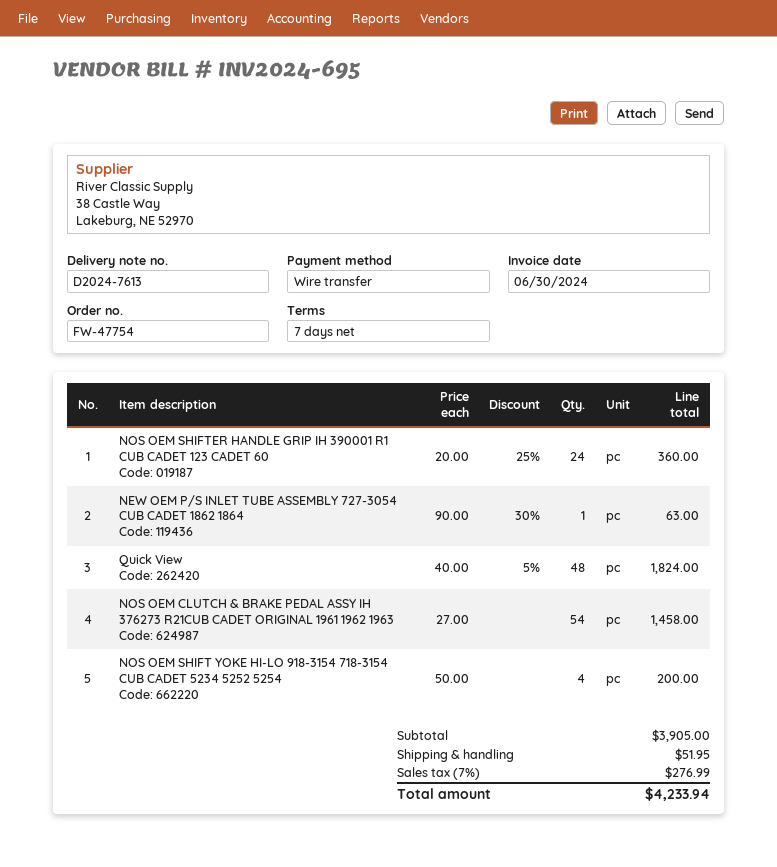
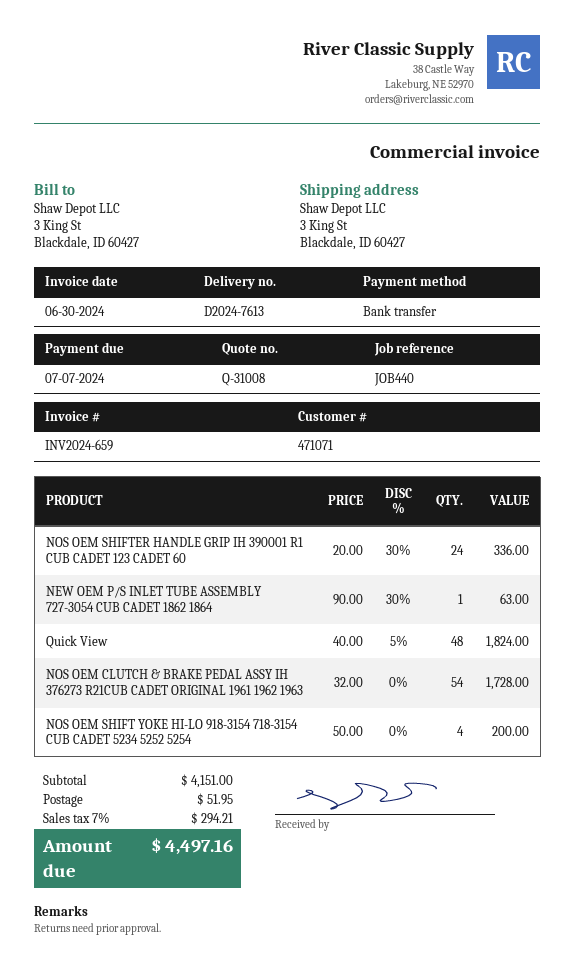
invoice number: INV2024-695 -> INV2024-659
NOS OEM SHIFTER HANDLE GRIP IH 390001 R1 CUB CADET 123 CADET 60: 24 x 20.00 - 25% = 360.00 -> 24 x 20.00 - 30% = 336.00
NOS OEM CLUTCH & BRAKE PEDAL ASSY IH 376273 R21CUB CADET ORIGINAL 1961 1962 1963: 54 x 27.00 = 1458.00 -> 54 x 32.00 = 1728.00
subtotal: 3905.00 -> 4151.00
tax: 7% = 276.99 -> 7% = 294.21
total: 4233.94 -> 4497.16

